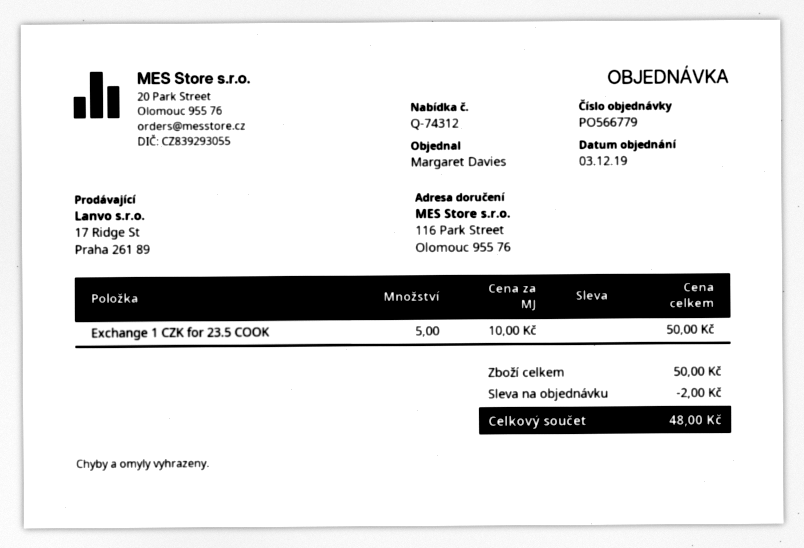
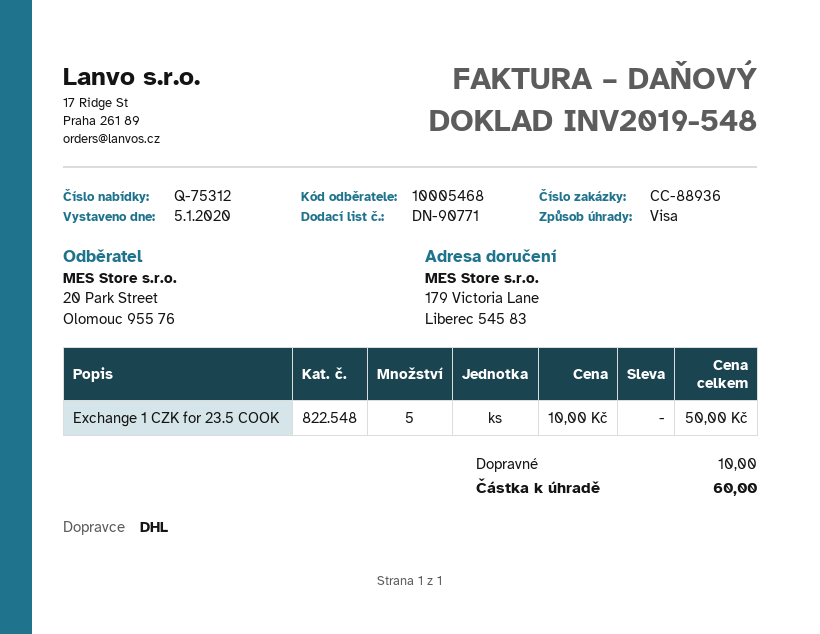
quote number: Q-74312 -> Q-75312
ship to: 116 Park Street, Olomouc 955 76 -> 179 Victoria Lane, Liberec 545 83
discount: 2.00 -> none
shipping: none -> 10.00
total: 48.00 -> 60.00

